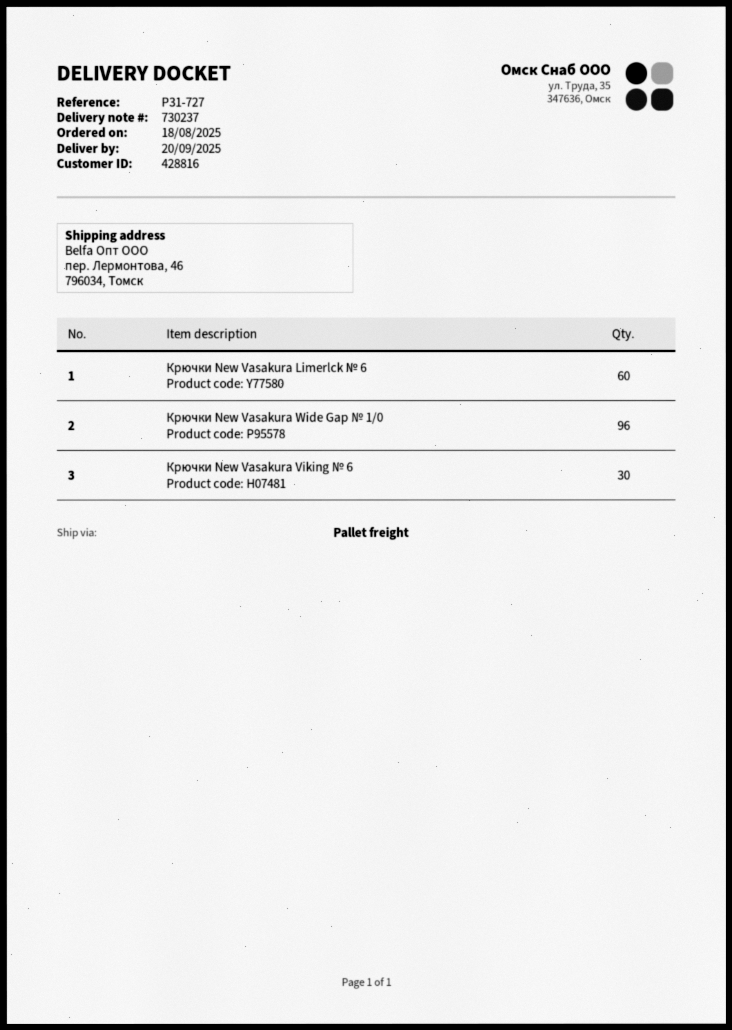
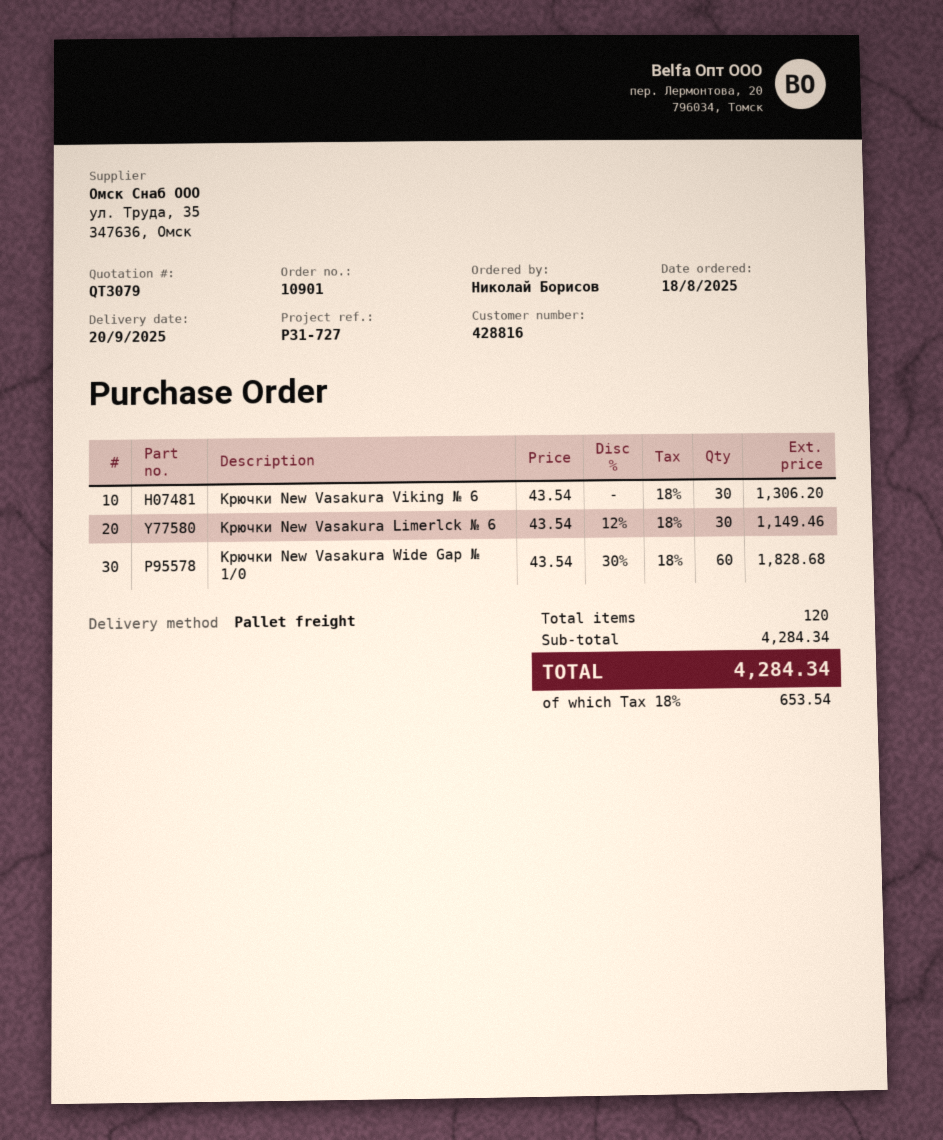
Крючки New Vasakura Limerlck № 6: 60 -> 30
Крючки New Vasakura Wide Gap № 1/0: 96 -> 60

